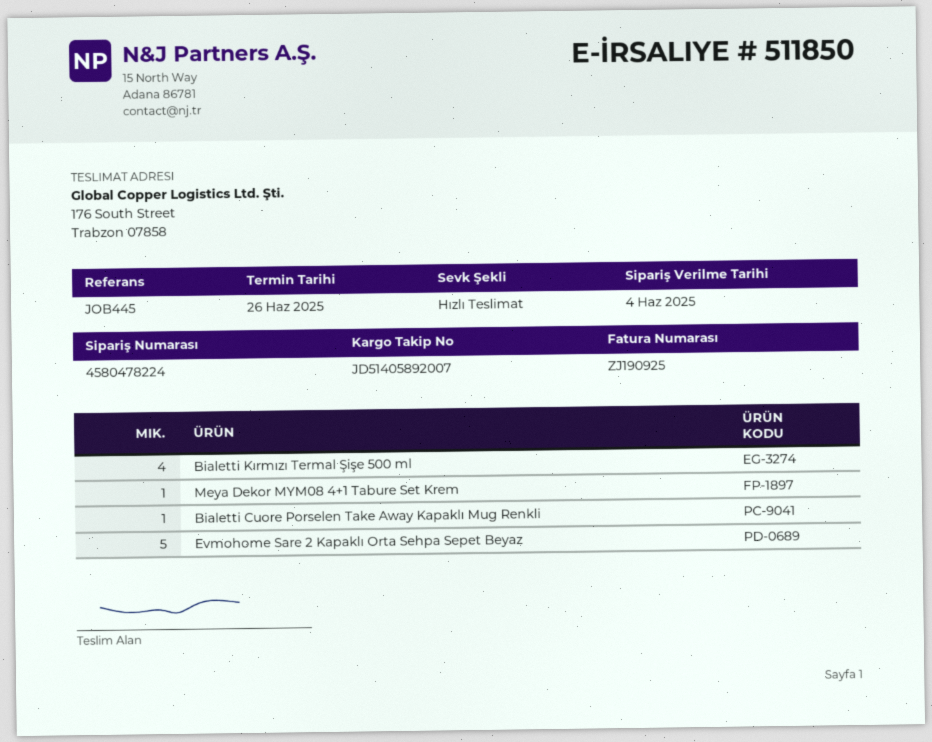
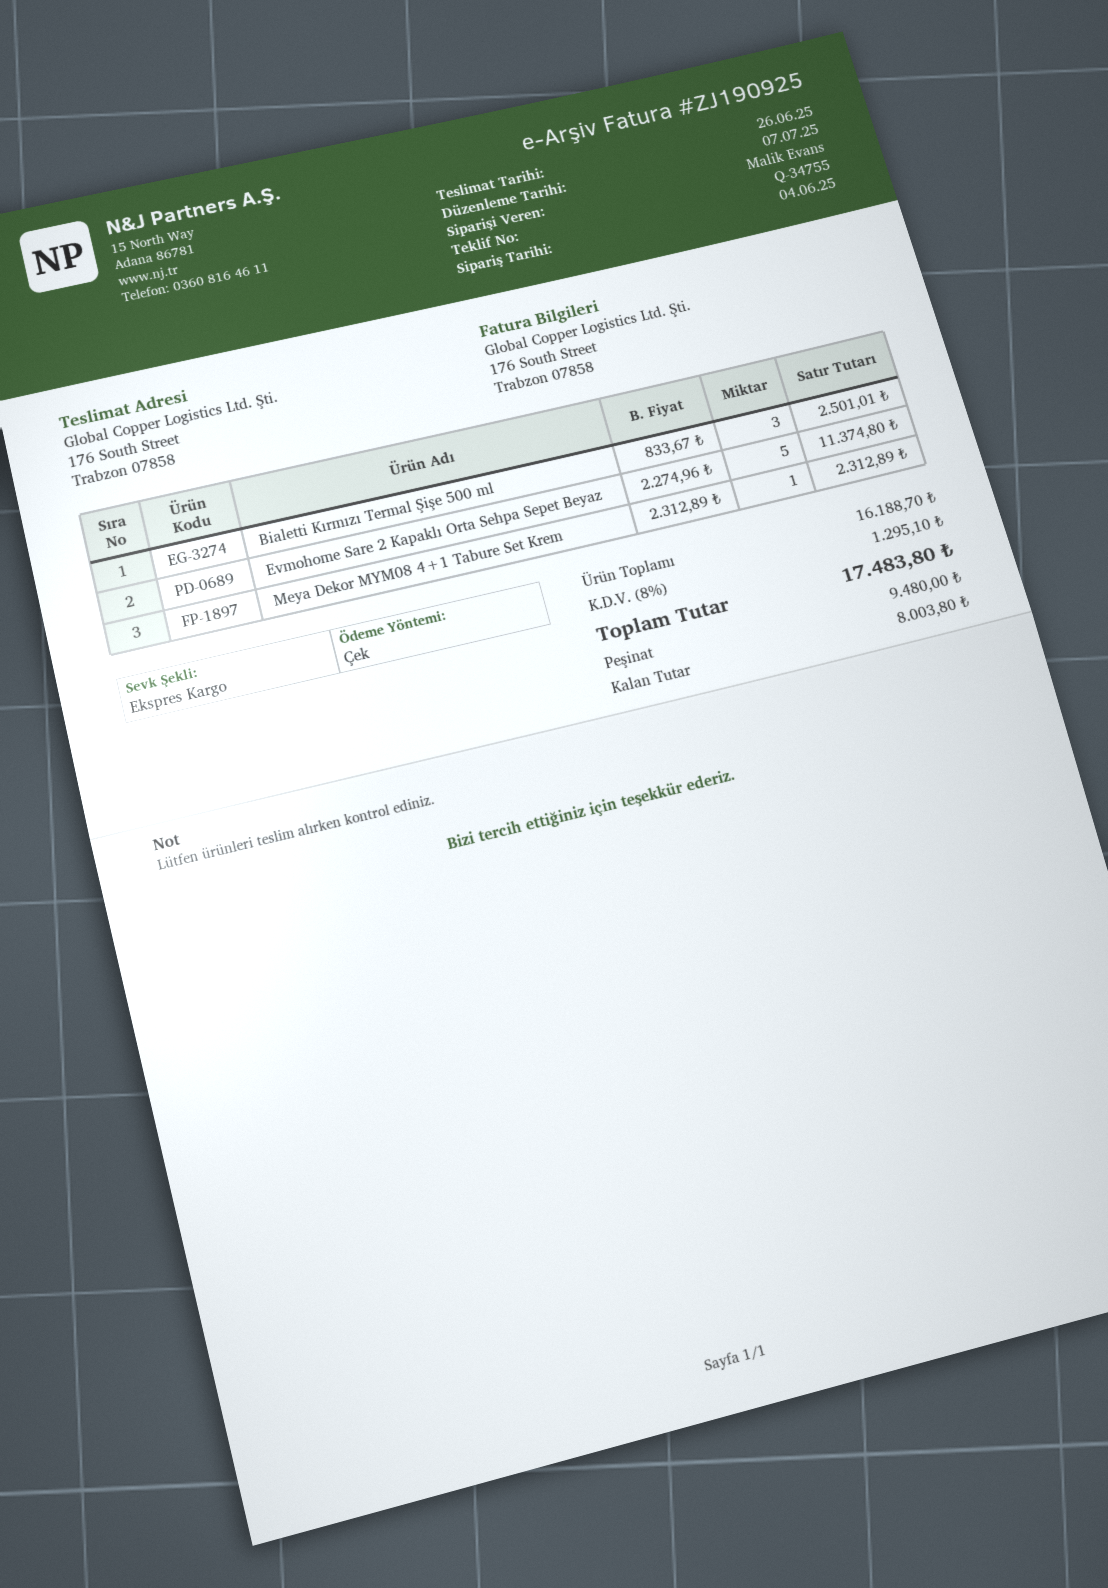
Bialetti Kırmızı Termal Şişe 500 ml: 4 -> 3
Bialetti Cuore Porselen Take Away Kapaklı Mug Renkli: 1 -> none

